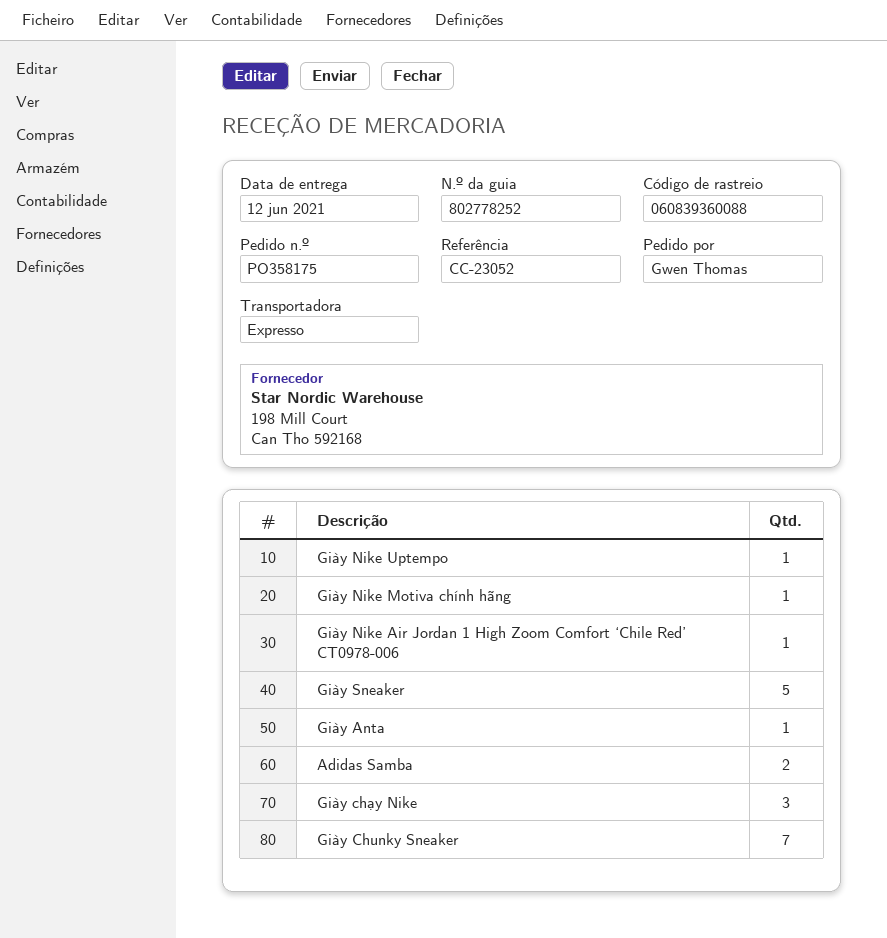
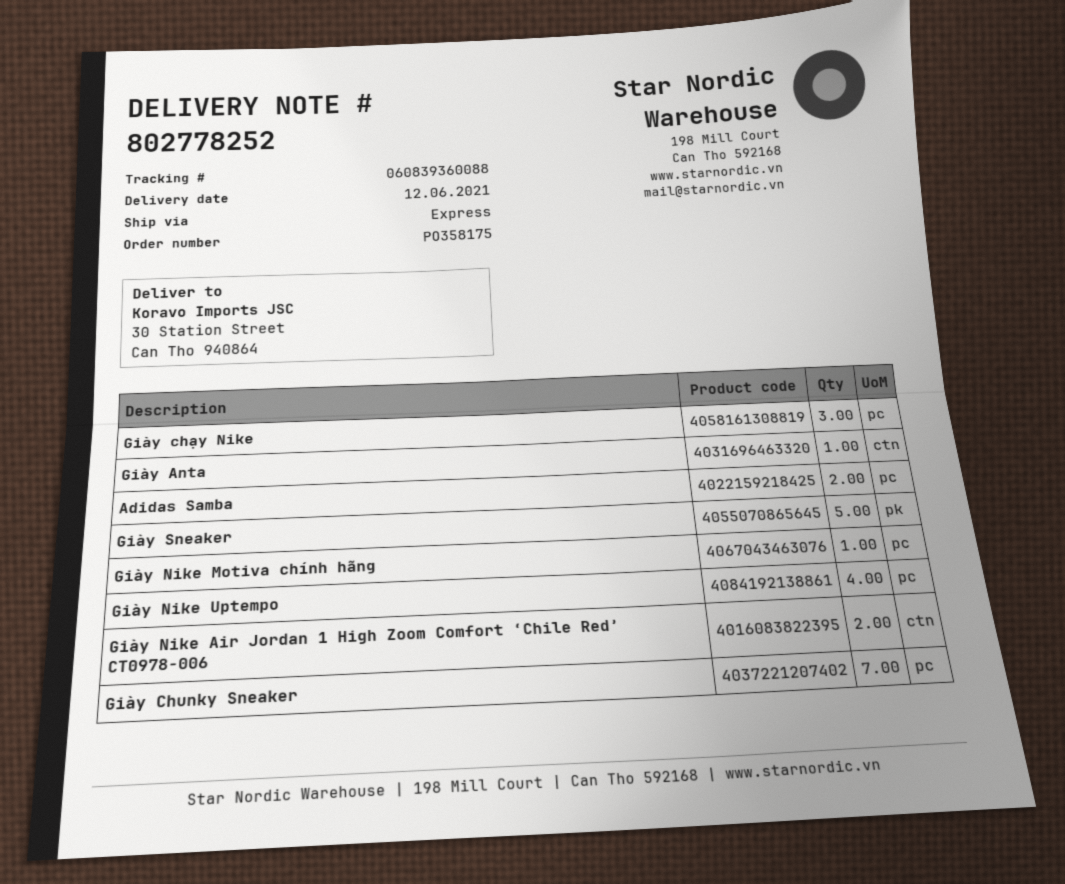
Giày Nike Uptempo: 1 -> 4
Giày Nike Air Jordan 1 High Zoom Comfort ‘Chile Red’ CT0978-006: 1 -> 2

